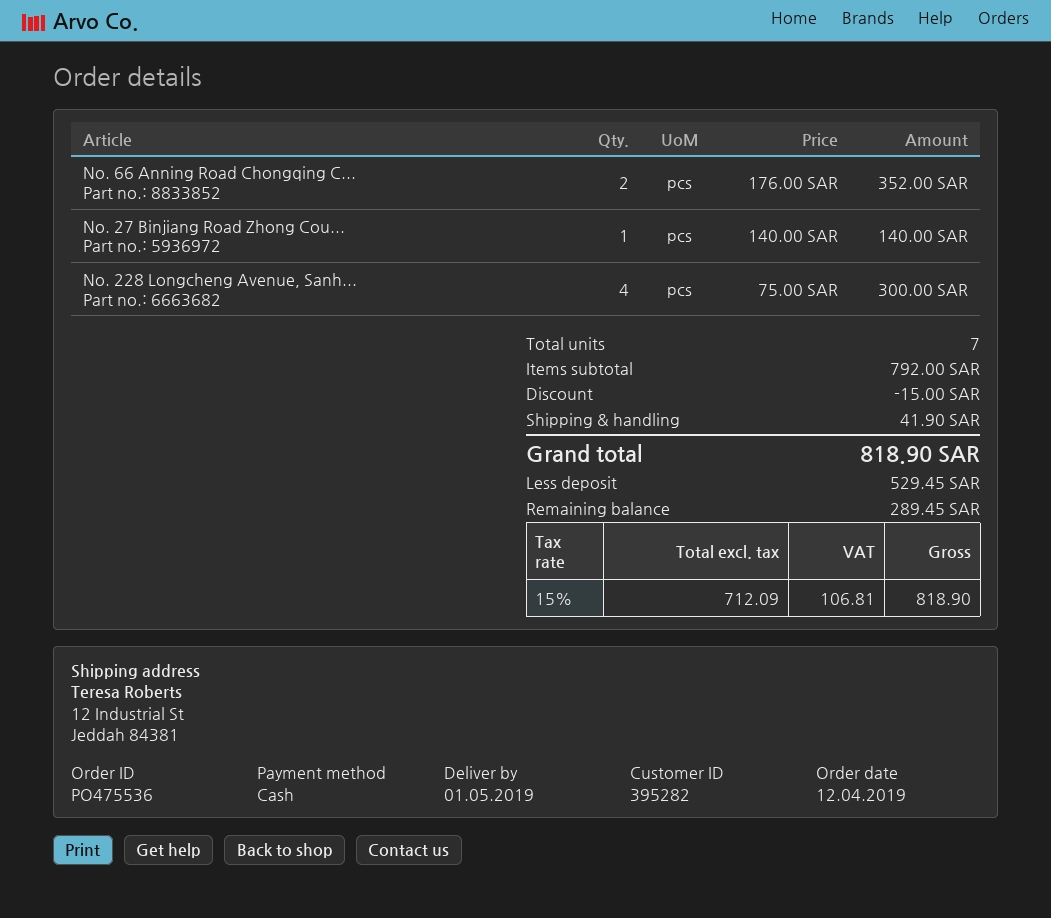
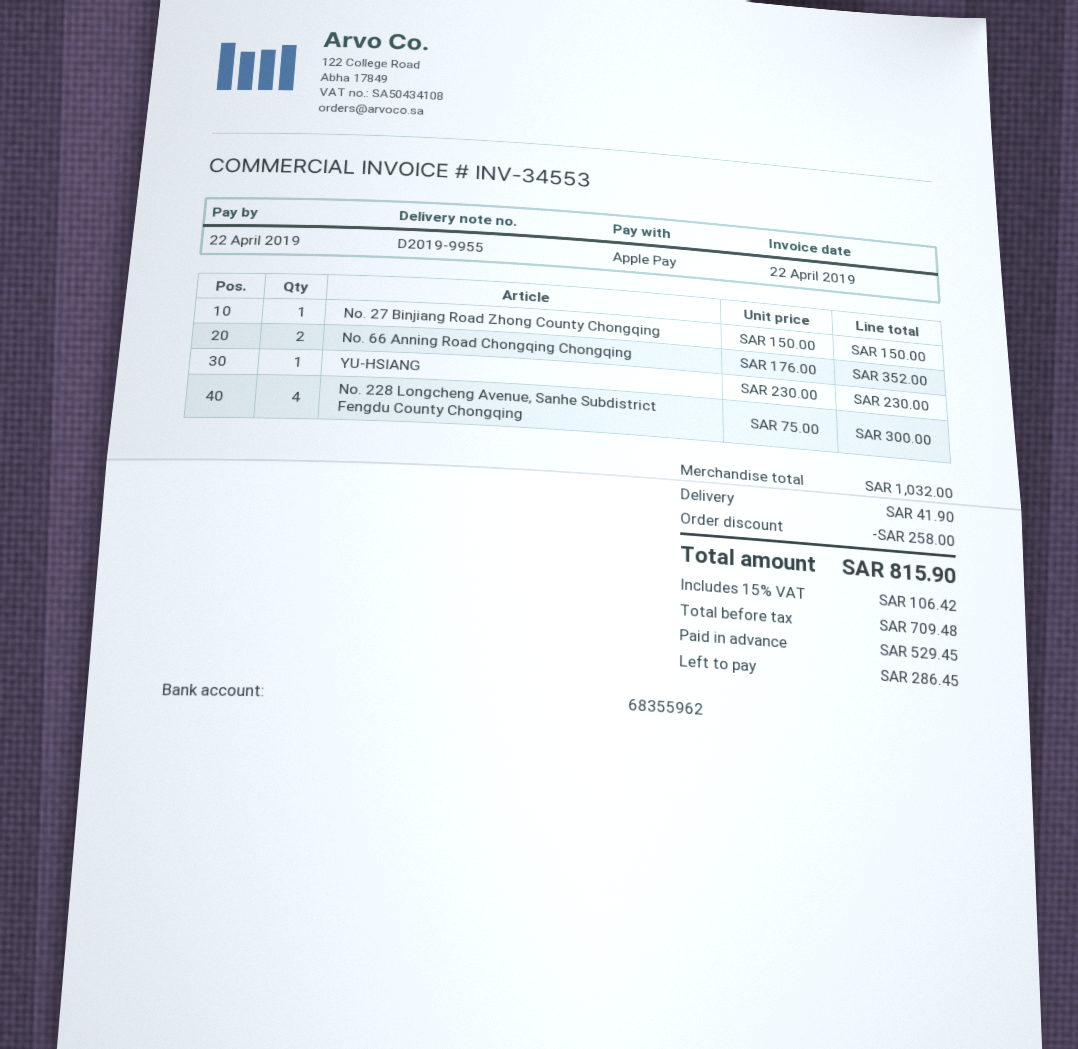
payment method: cash -> Apple Pay
No. 27 Binjiang Road Zhong Cou...: 1 x 140.00 = 140.00 -> 1 x 150.00 = 150.00
YU-HSIANG: none -> 1 x 230.00 = 230.00
subtotal: 792.00 -> 1032.00
discount: 15.00 -> 258.00
net: 712.09 -> 709.48
tax: 15% = 106.81 -> 15% = 106.42
total: 818.90 -> 815.90
balance: 289.45 -> 286.45

